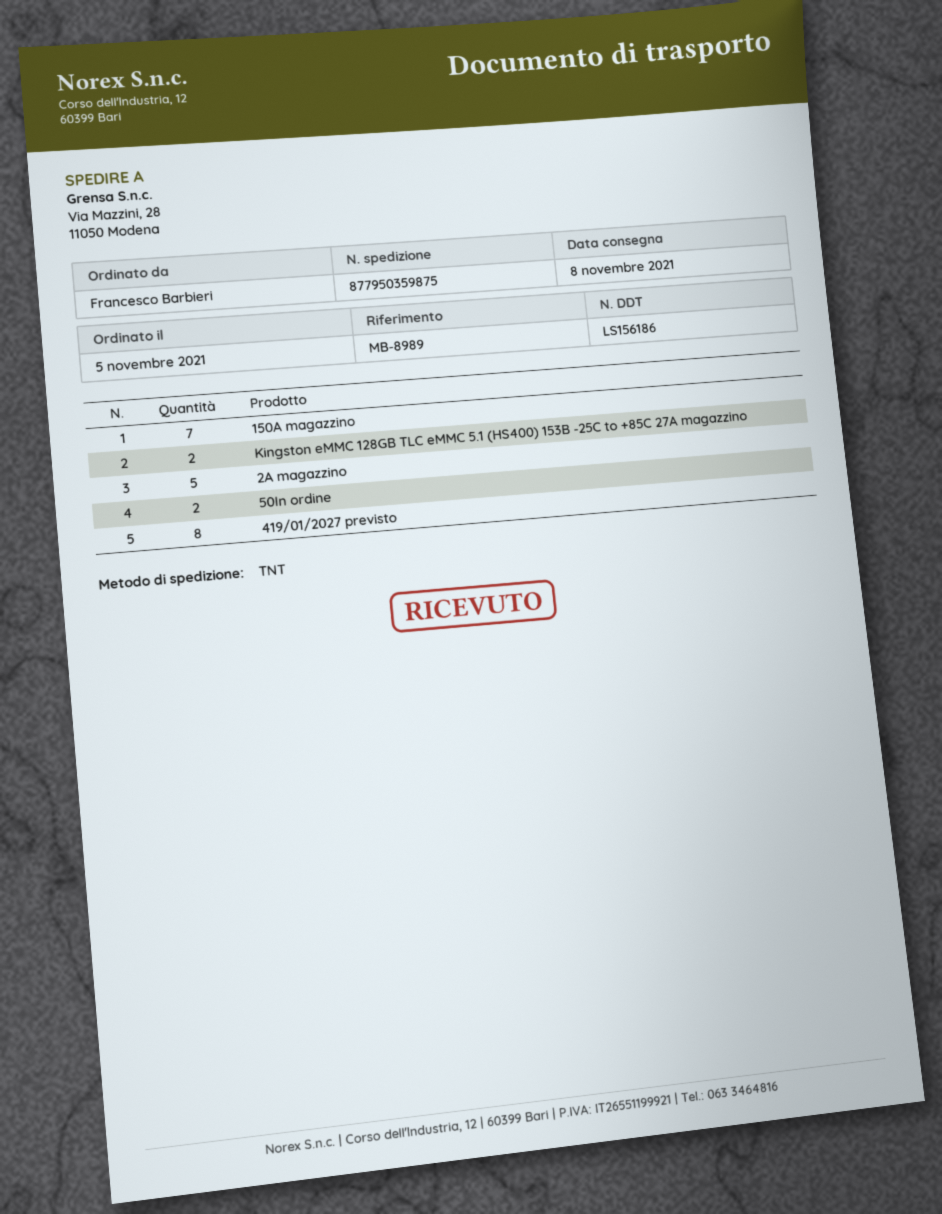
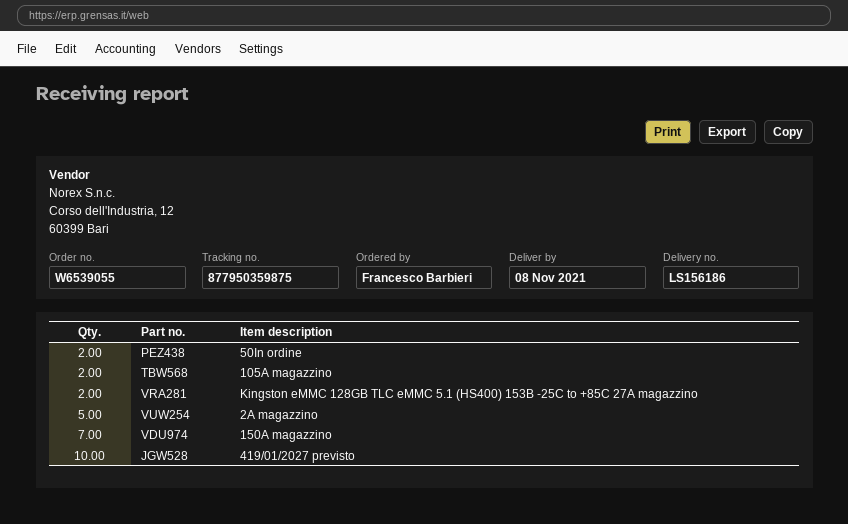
419/01/2027 previsto: 8 -> 10
105A magazzino: none -> 2

